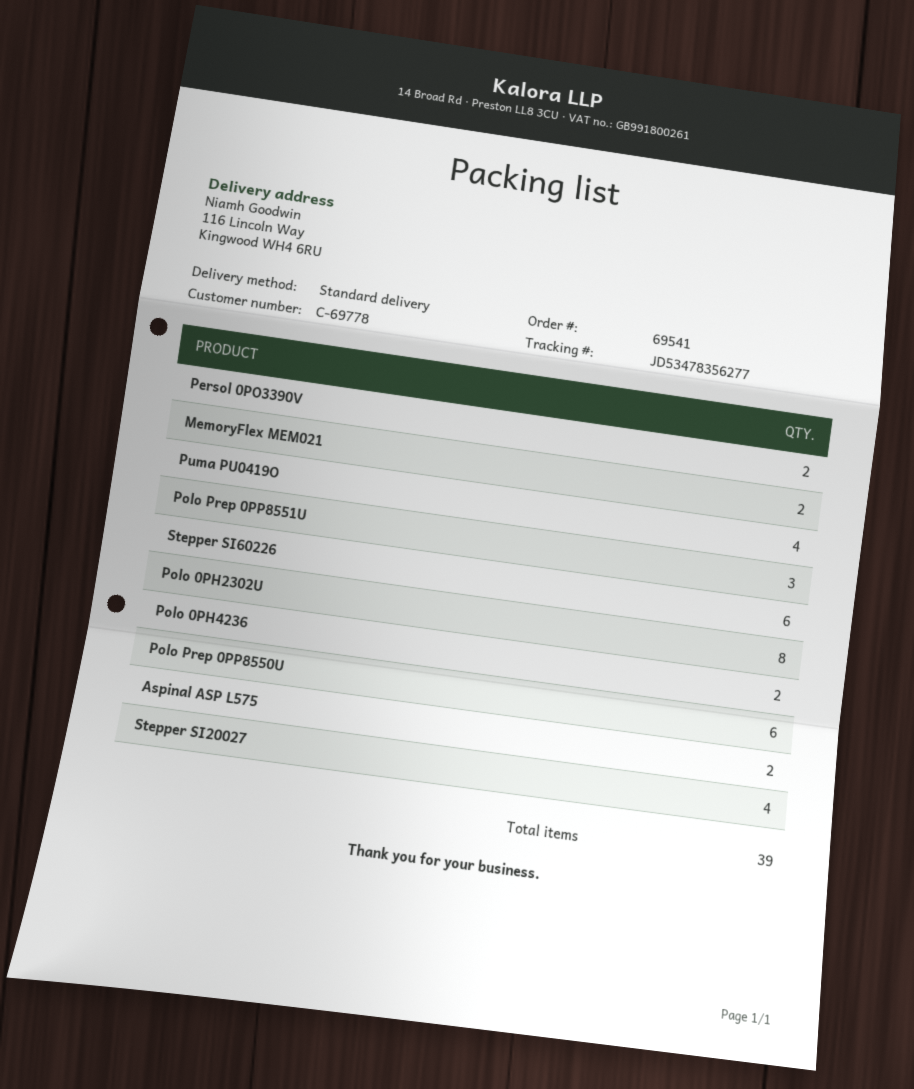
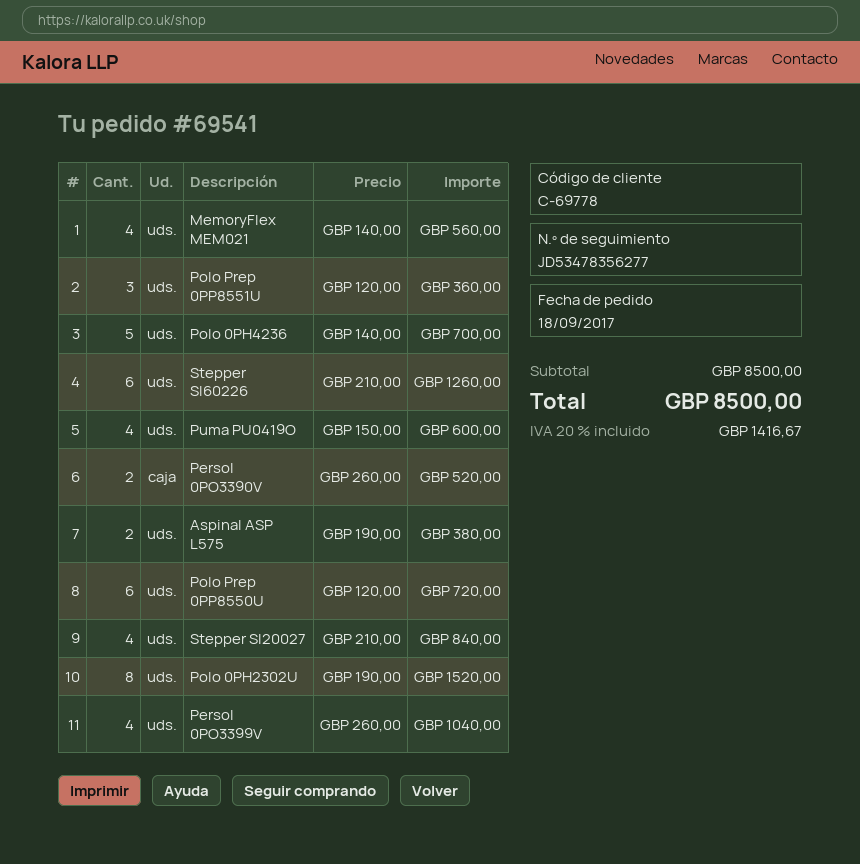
MemoryFlex MEM021: 2 -> 4
Polo 0PH4236: 2 -> 5
Persol 0PO3399V: none -> 4

